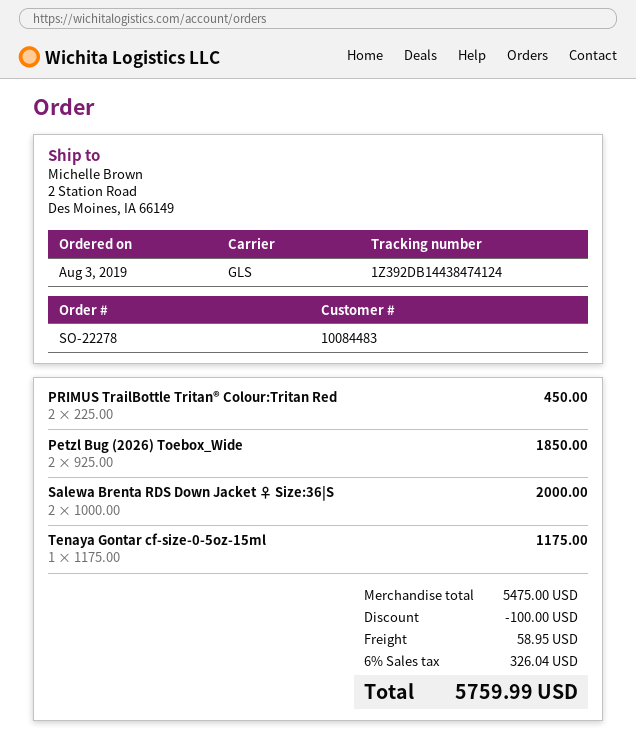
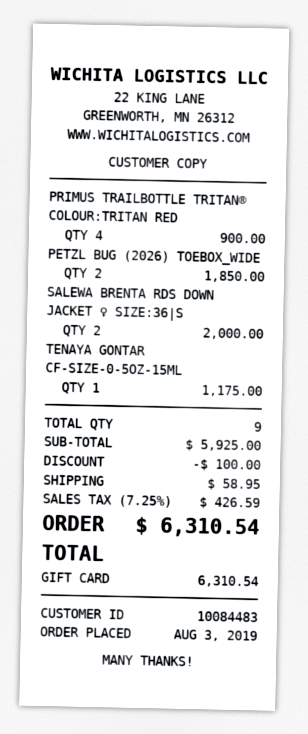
PRIMUS TrailBottle Tritan® Colour:Tritan Red: 2 for 450.00 -> 4 for 900.00
subtotal: 5475.00 -> 5925.00
tax: 6% = 326.04 -> 7.25% = 426.59
total: 5759.99 -> 6310.54

